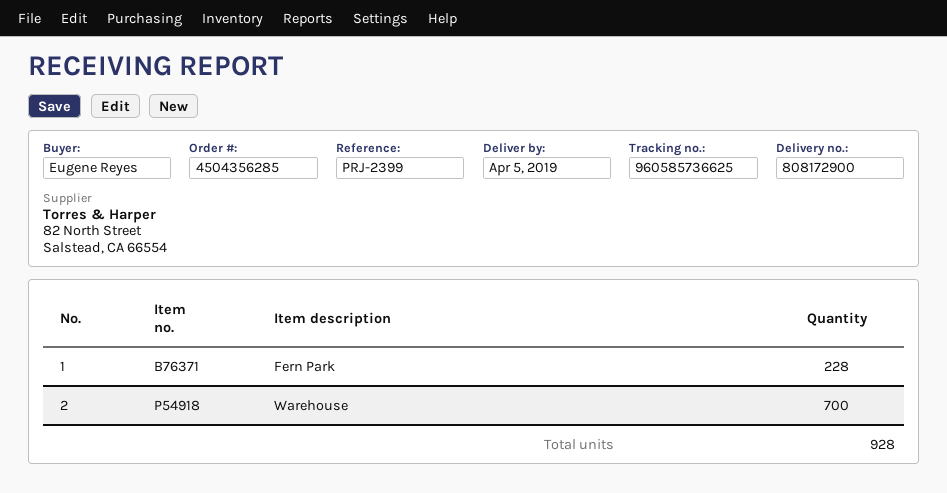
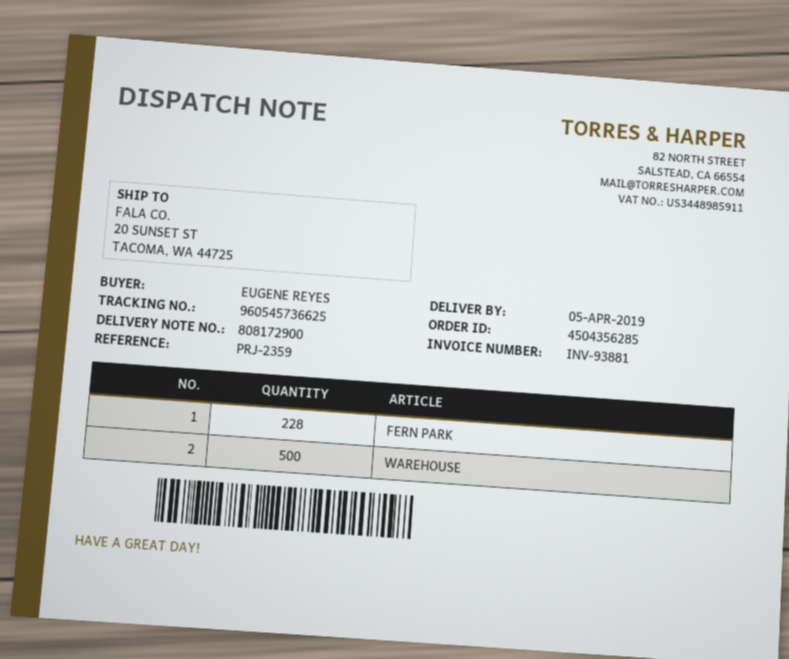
reference: PRJ-2399 -> PRJ-2359
tracking number: 960585736625 -> 960545736625
Warehouse: 700 -> 500

